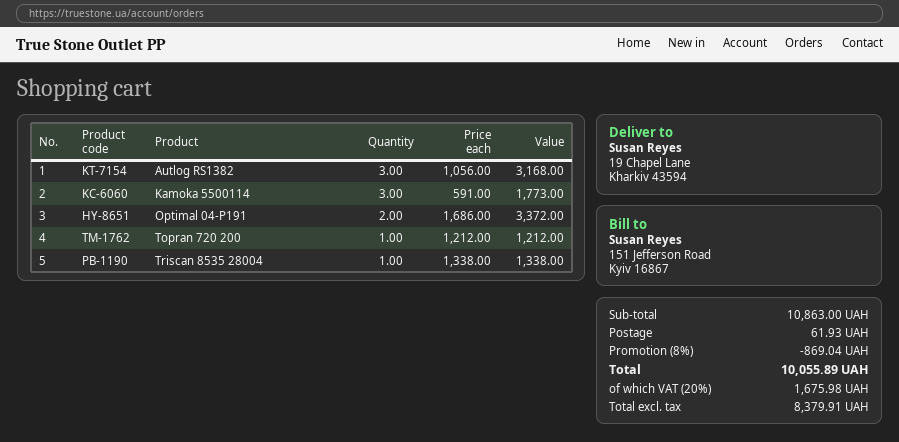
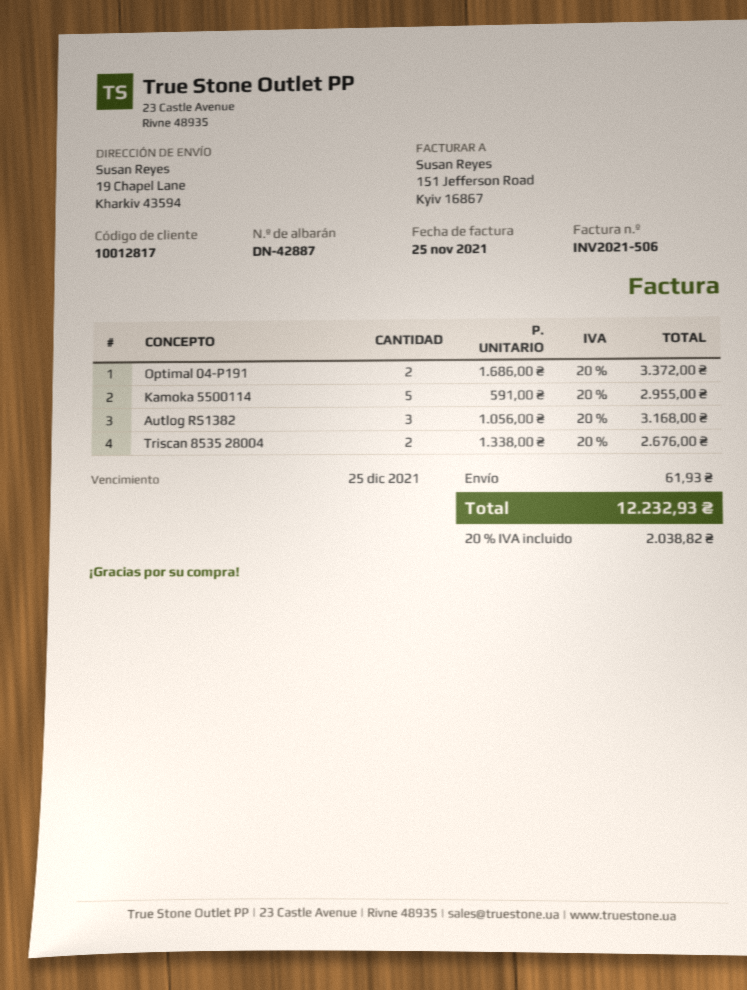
Kamoka 5500114: 3 x 591.00 = 1773.00 -> 5 x 591.00 = 2955.00
Topran 720 200: 1 x 1212.00 = 1212.00 -> none
Triscan 8535 28004: 1 x 1338.00 = 1338.00 -> 2 x 1338.00 = 2676.00
discount: 8% = 869.04 -> none
tax: 20% = 1675.98 -> 20% = 2038.82
total: 10055.89 -> 12232.93

